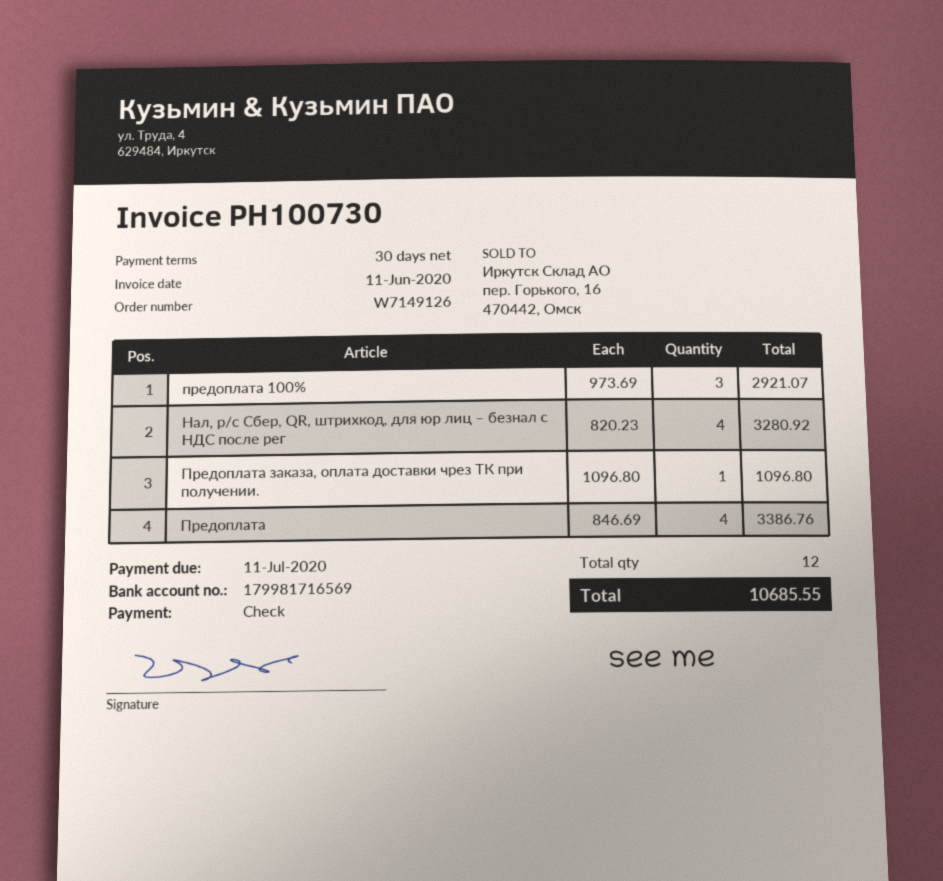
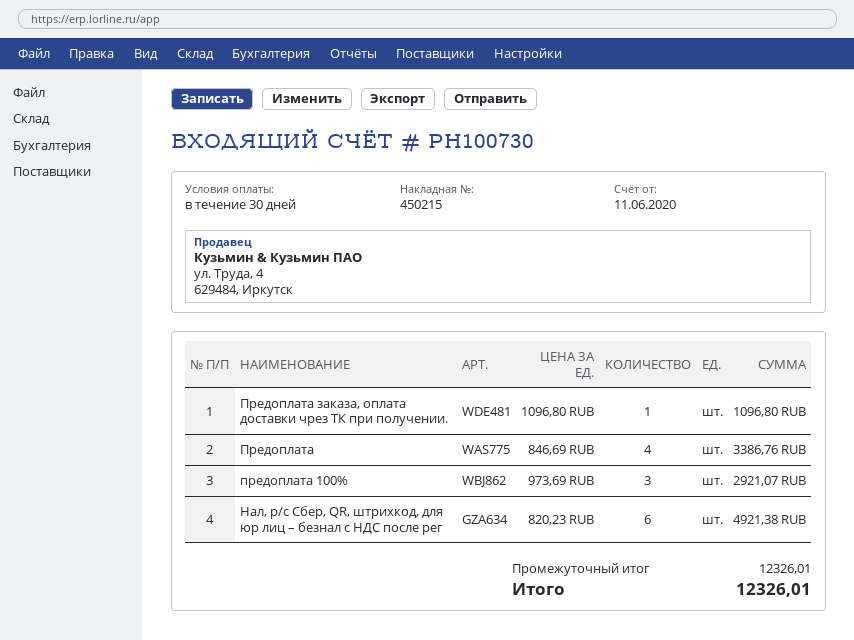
Нал, р/с Сбер, QR, штрихкод, для юр лиц – безнал с НДС после рег: 4 x 820.23 = 3280.92 -> 6 x 820.23 = 4921.38
total: 10685.55 -> 12326.01

